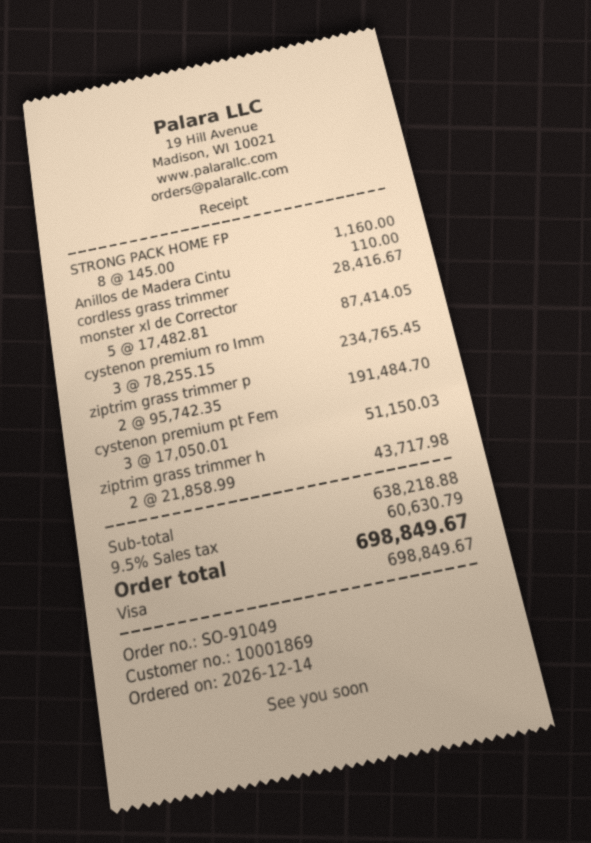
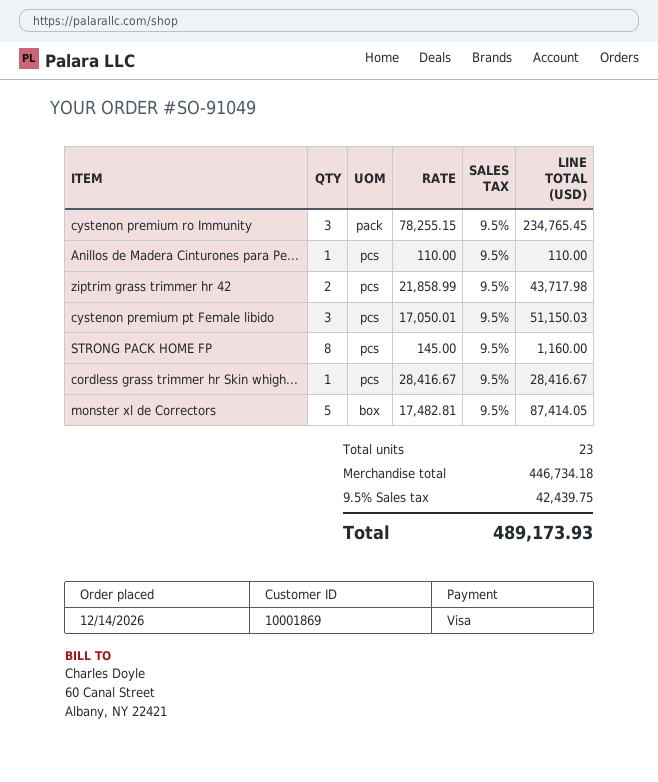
ziptrim grass trimmer p: 2 x 95742.35 = 191484.70 -> none
subtotal: 638218.88 -> 446734.18
tax: 9.5% = 60630.79 -> 9.5% = 42439.75
total: 698849.67 -> 489173.93

